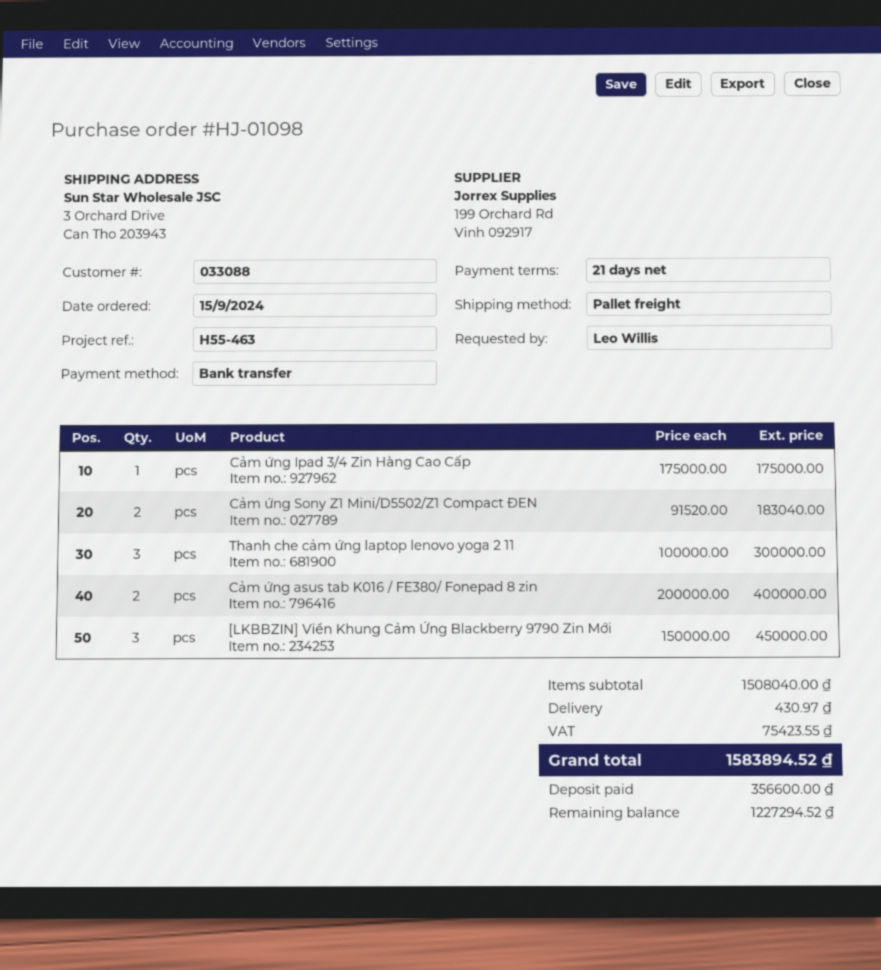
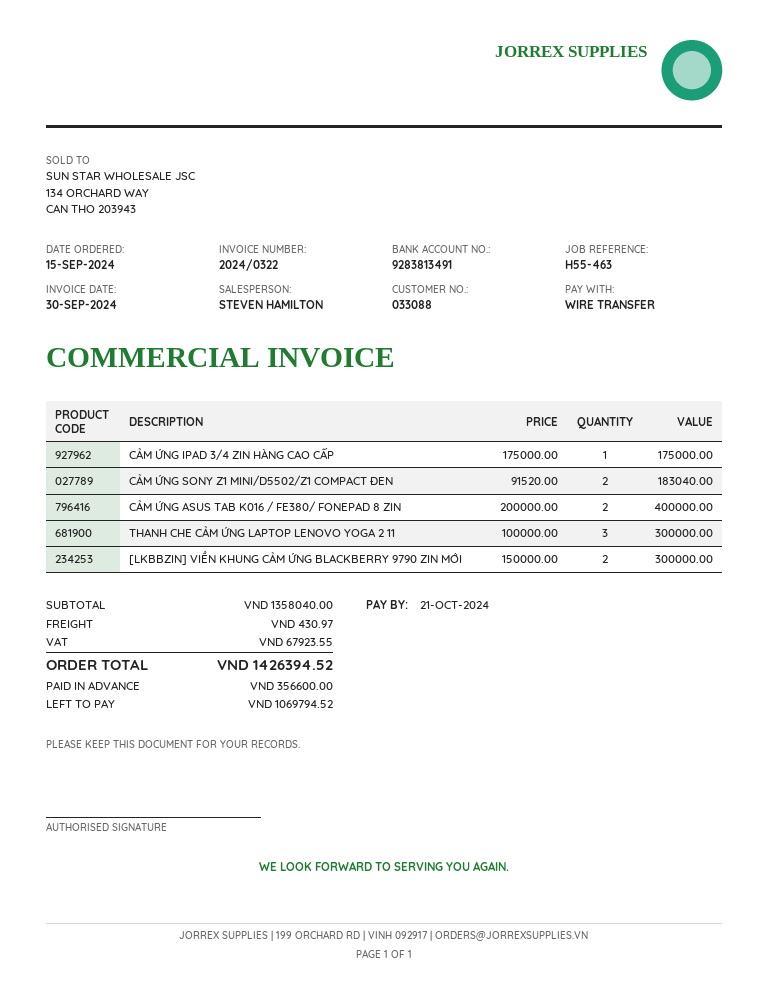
[LKBBZIN] Viền Khung Cảm Ứng Blackberry 9790 Zin Mới: 3 x 150000.00 = 450000.00 -> 2 x 150000.00 = 300000.00
subtotal: 1508040.00 -> 1358040.00
tax: 75423.55 -> 67923.55
total: 1583894.52 -> 1426394.52
balance: 1227294.52 -> 1069794.52

